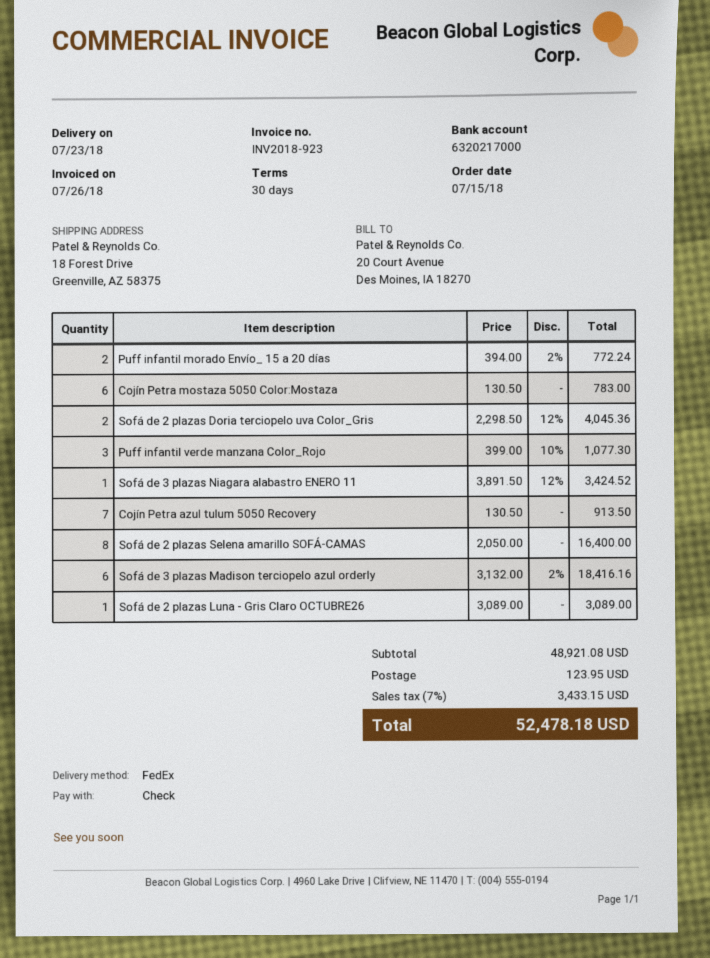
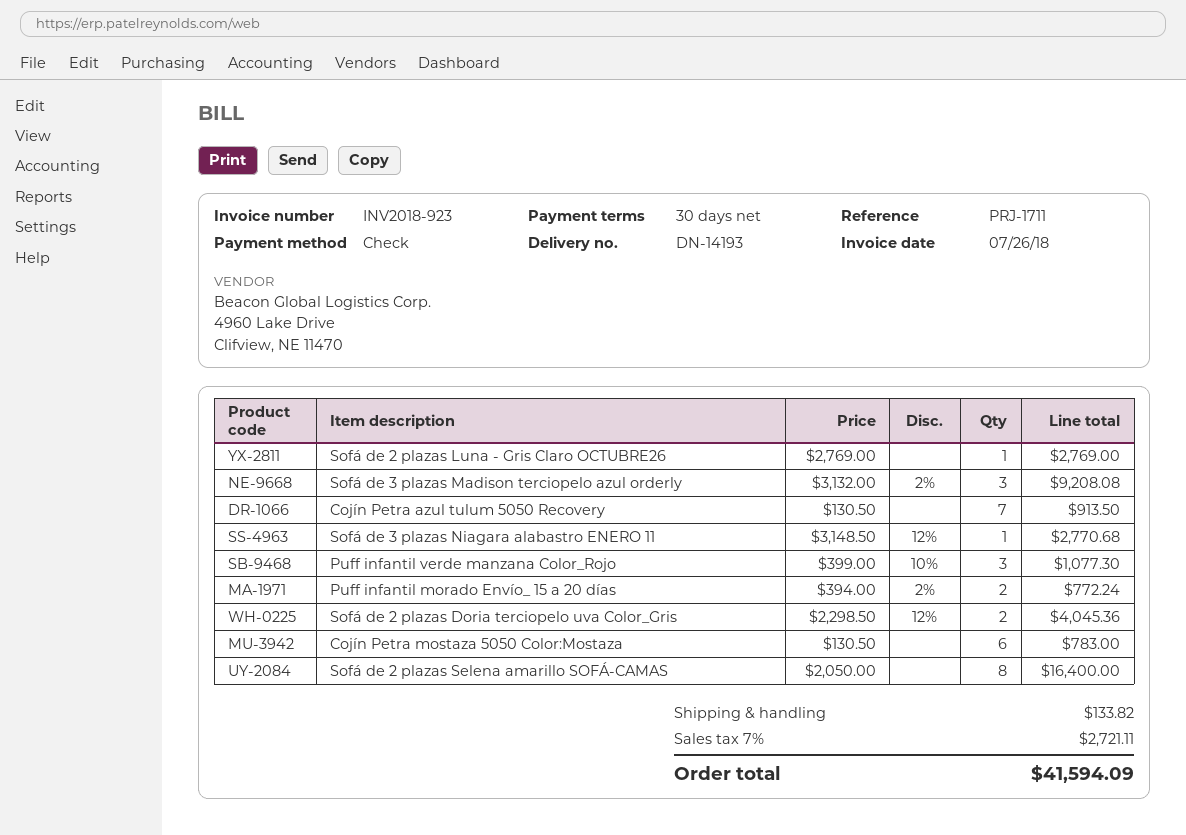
Sofá de 3 plazas Niagara alabastro ENERO 11: 1 x 3891.50 - 12% = 3424.52 -> 1 x 3148.50 - 12% = 2770.68
Sofá de 3 plazas Madison terciopelo azul orderly: 6 x 3132.00 - 2% = 18416.16 -> 3 x 3132.00 - 2% = 9208.08
Sofá de 2 plazas Luna - Gris Claro OCTUBRE26: 1 x 3089.00 = 3089.00 -> 1 x 2769.00 = 2769.00
shipping: 123.95 -> 133.82
tax: 7% = 3433.15 -> 7% = 2721.11
total: 52478.18 -> 41594.09

